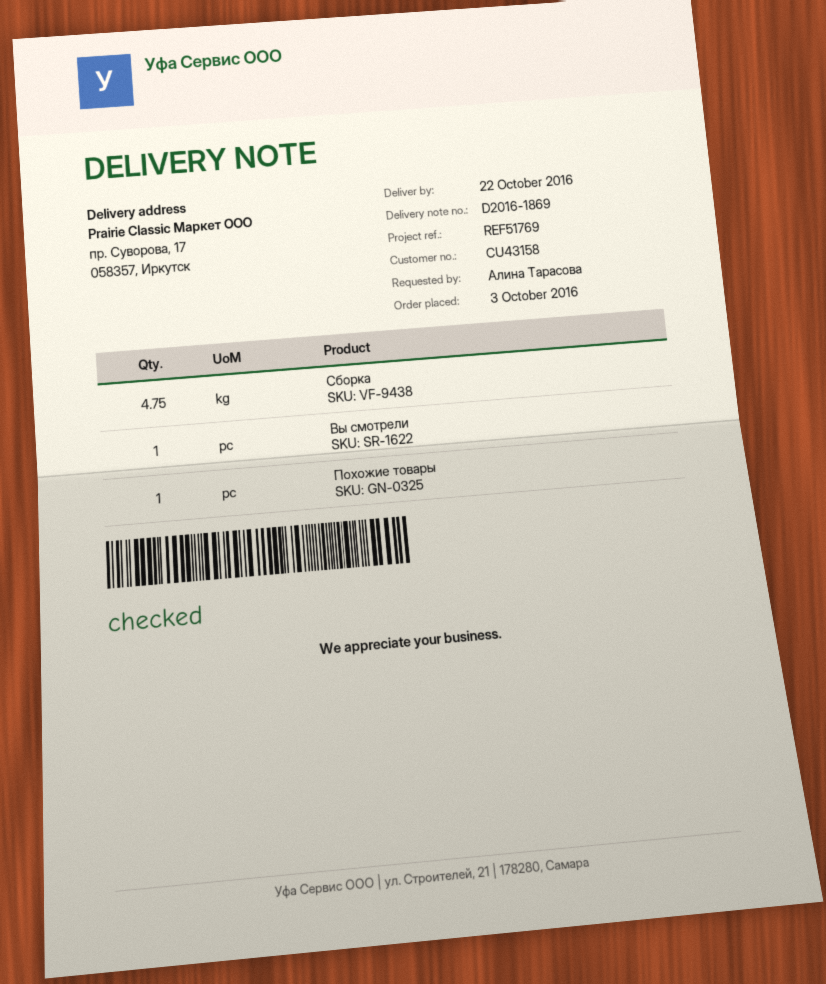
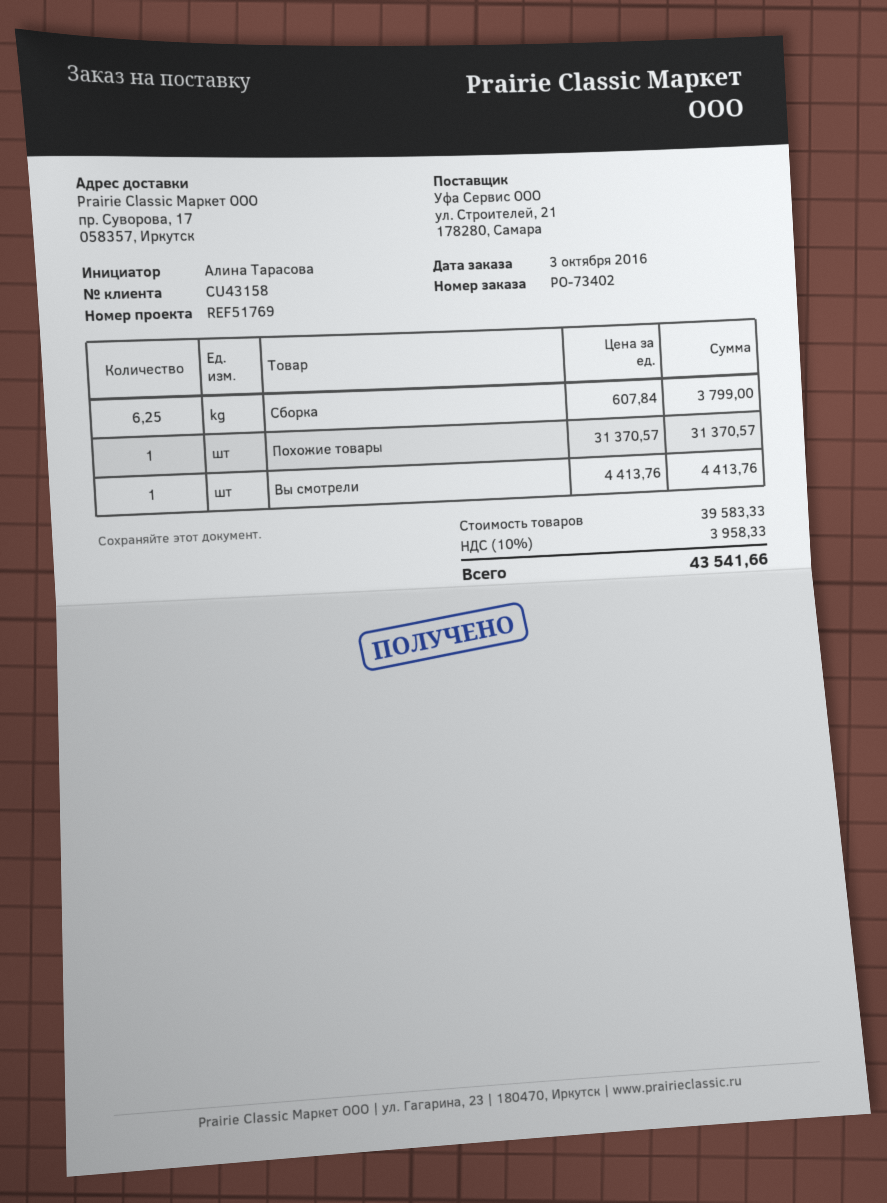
Сборка: 4.75 -> 6.25

